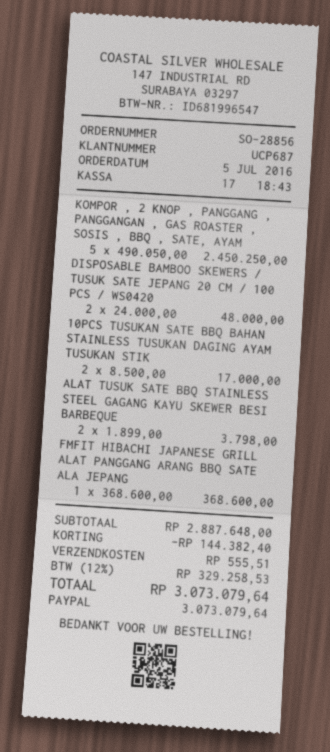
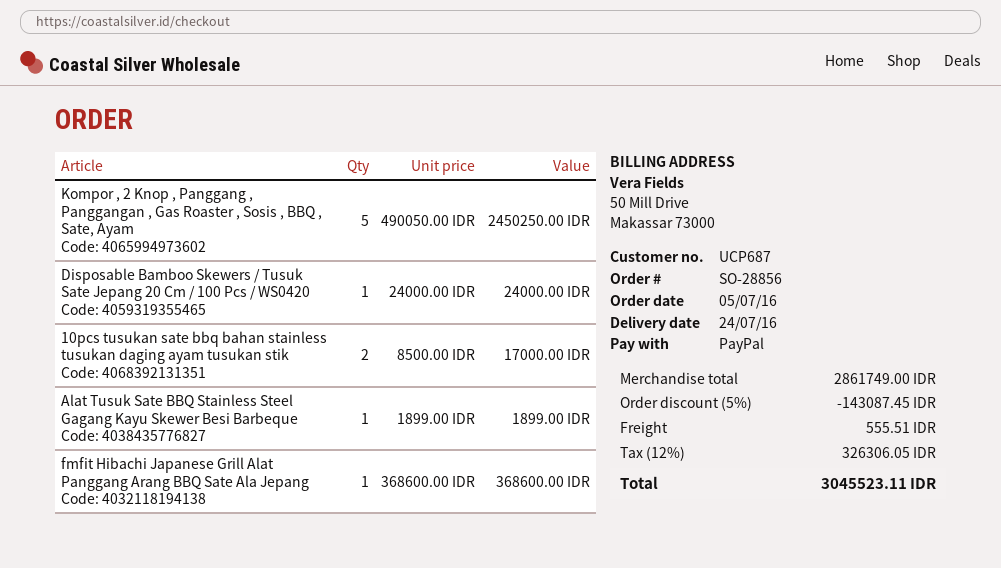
DISPOSABLE BAMBOO SKEWERS / TUSUK SATE JEPANG 20 CM / 100 PCS / WS0420: 2 x 24000.00 = 48000.00 -> 1 x 24000.00 = 24000.00
ALAT TUSUK SATE BBQ STAINLESS STEEL GAGANG KAYU SKEWER BESI BARBEQUE: 2 x 1899.00 = 3798.00 -> 1 x 1899.00 = 1899.00
subtotal: 2887648.00 -> 2861749.00
discount: 144382.40 -> 143087.45
tax: 12% = 329258.53 -> 12% = 326306.05
total: 3073079.64 -> 3045523.11

